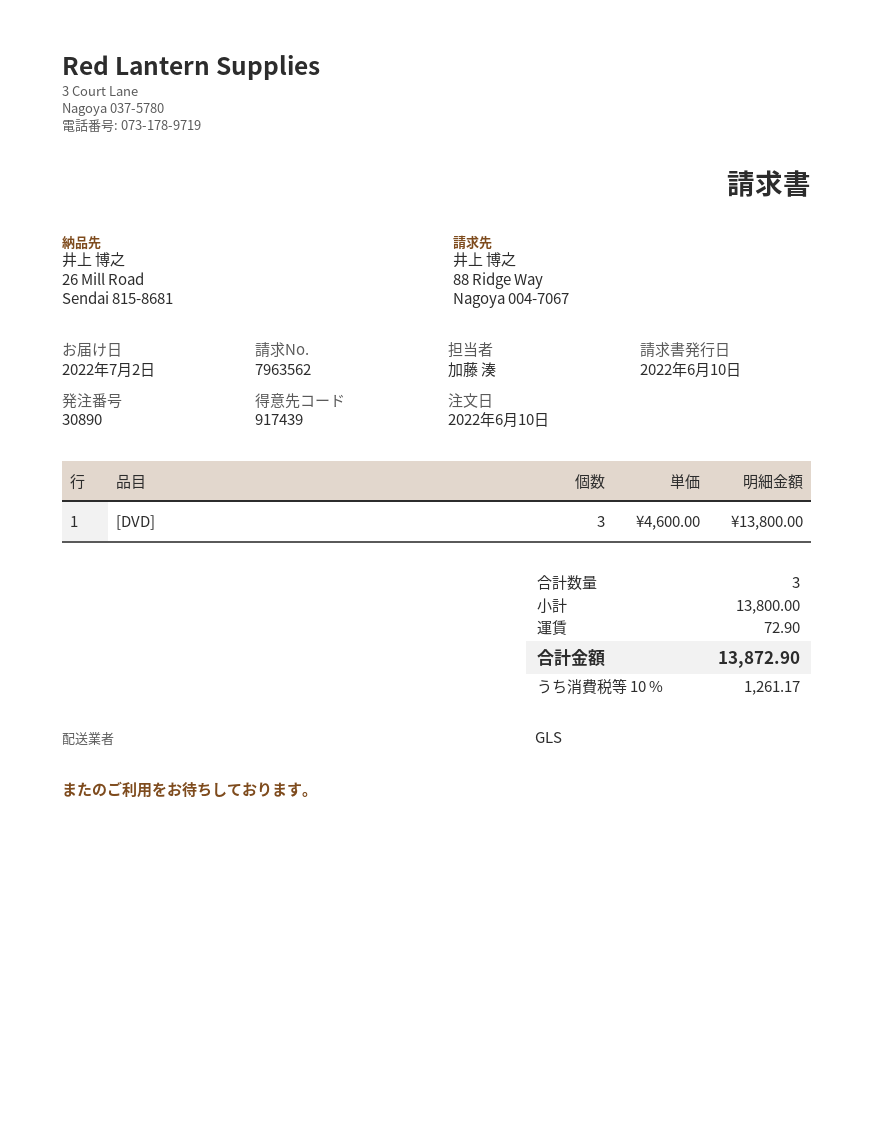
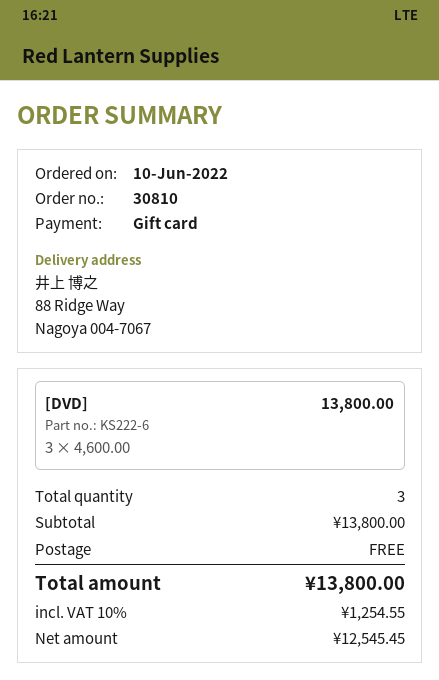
order number: 30890 -> 30810
ship to: 26 Mill Road, Sendai 815-8681 -> 88 Ridge Way, Nagoya 004-7067
shipping: 72.90 -> 0.00
tax: 10% = 1261.17 -> 10% = 1254.55
total: 13872.90 -> 13800.00

